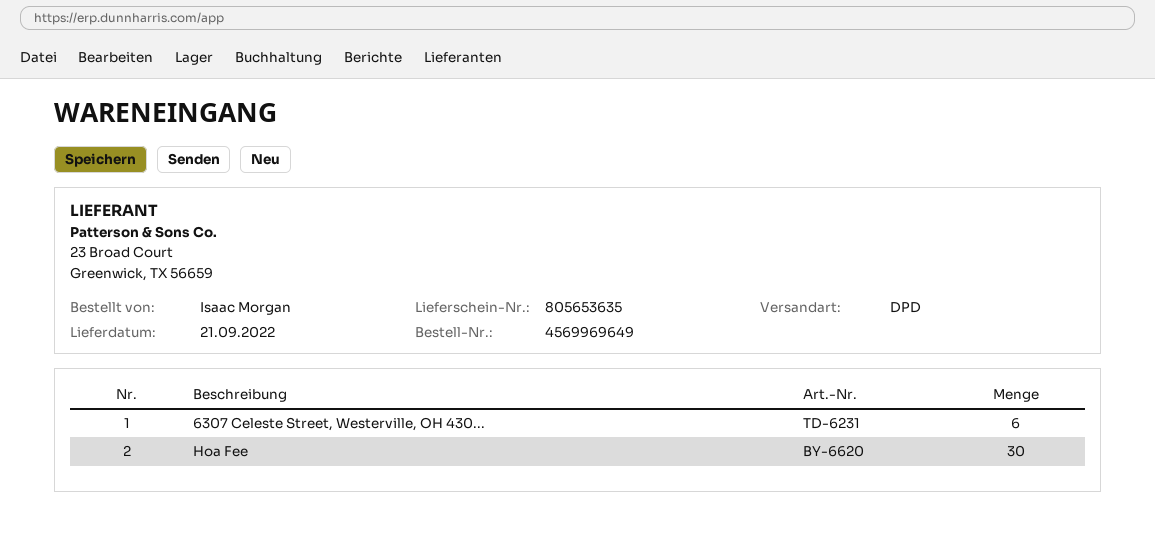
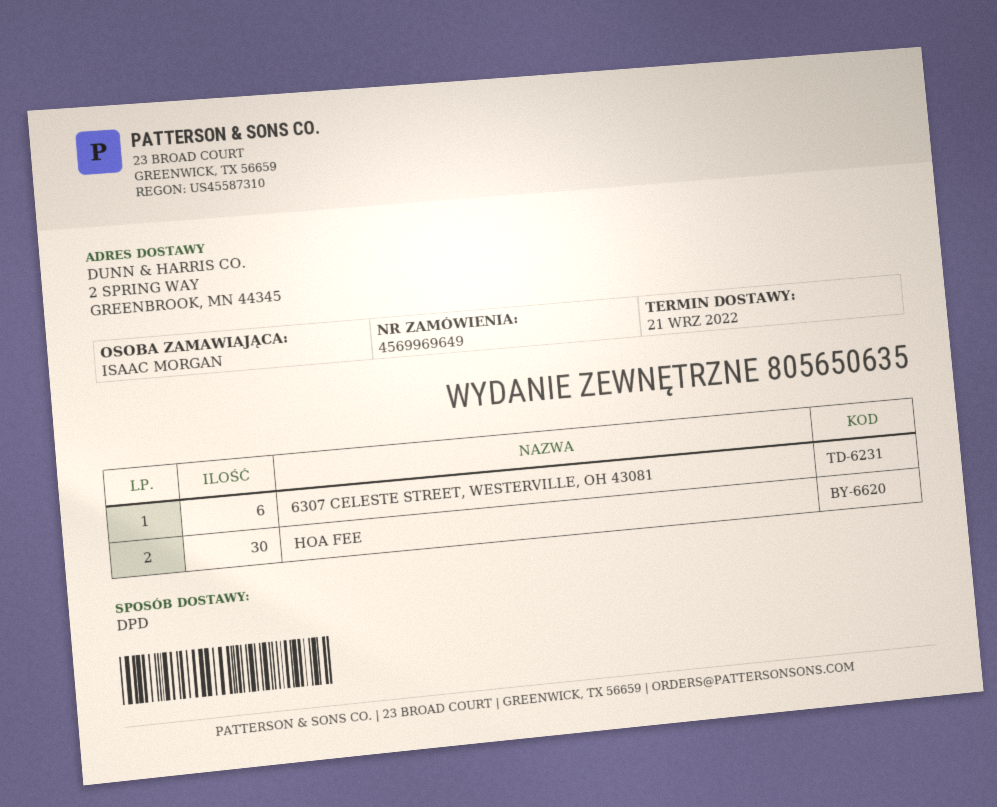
delivery note number: 805653635 -> 805650635

